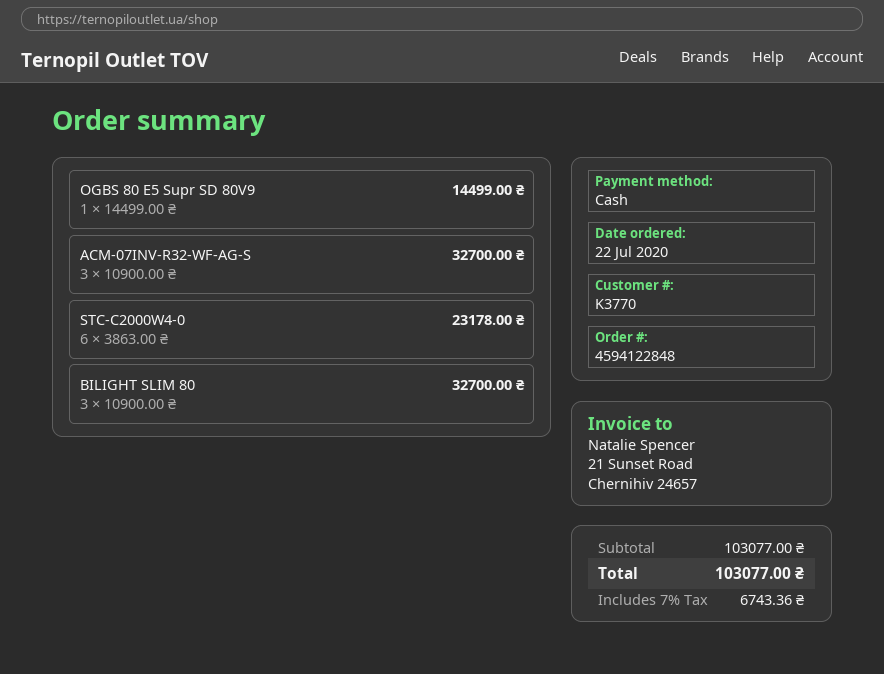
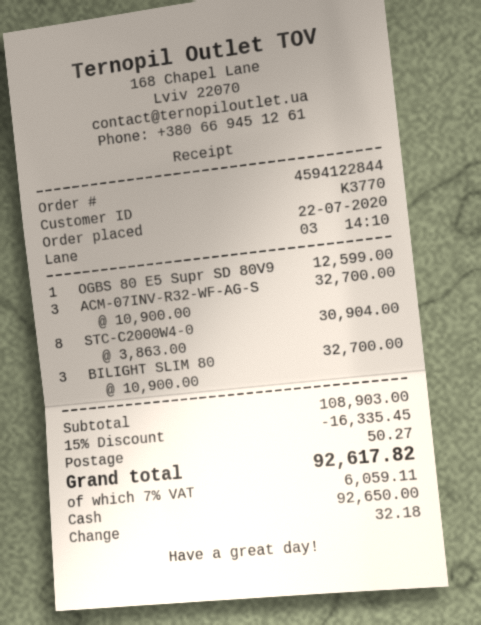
order number: 4594122848 -> 4594122844
OGBS 80 E5 Supr SD 80V9: 1 x 14499.00 = 14499.00 -> 1 x 12599.00 = 12599.00
STC-C2000W4-0: 6 x 3863.00 = 23178.00 -> 8 x 3863.00 = 30904.00
subtotal: 103077.00 -> 108903.00
discount: none -> 15% = 16335.45
shipping: none -> 50.27
tax: 7% = 6743.36 -> 7% = 6059.11
total: 103077.00 -> 92617.82

